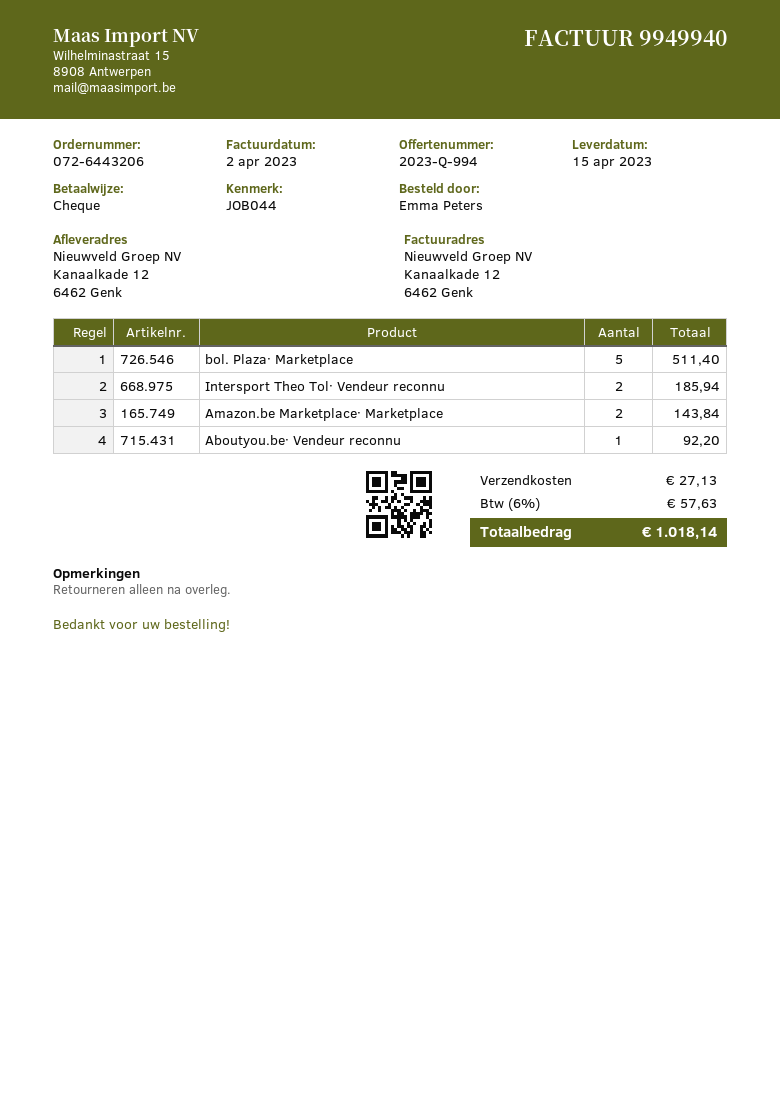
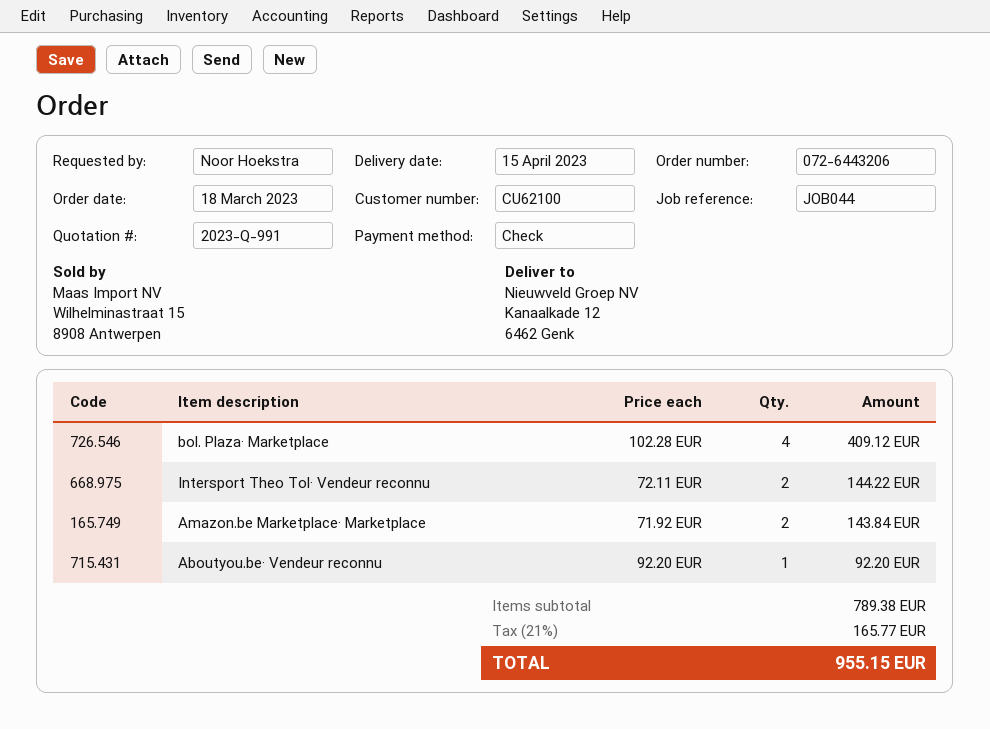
quote number: 2023-Q-994 -> 2023-Q-991
ordered by: Emma Peters -> Noor Hoekstra
bol. Plaza· Marketplace: 5 for 511.40 -> 4 for 409.12
Intersport Theo Tol· Vendeur reconnu: 2 for 185.94 -> 2 for 144.22
shipping: 27.13 -> none
tax: 6% = 57.63 -> 21% = 165.77
total: 1018.14 -> 955.15

